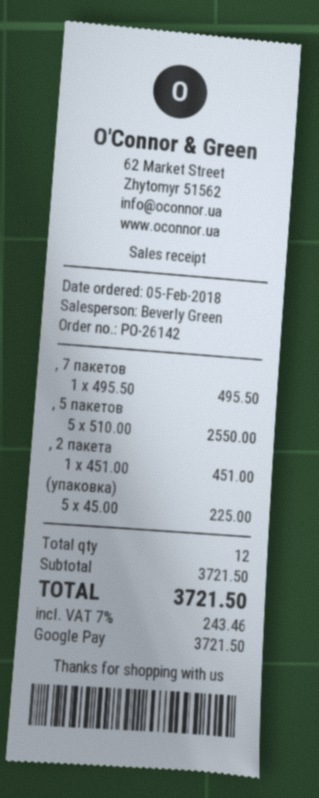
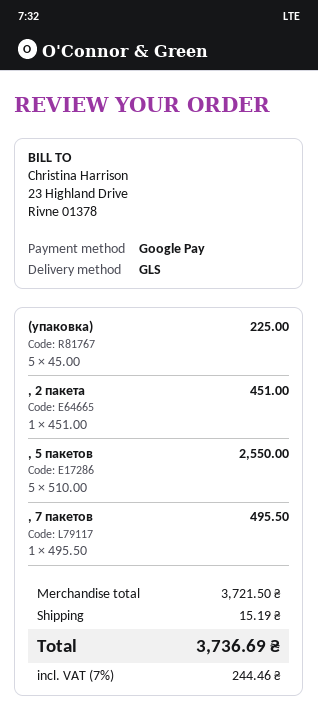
shipping: none -> 15.19
tax: 7% = 243.46 -> 7% = 244.46
total: 3721.50 -> 3736.69

